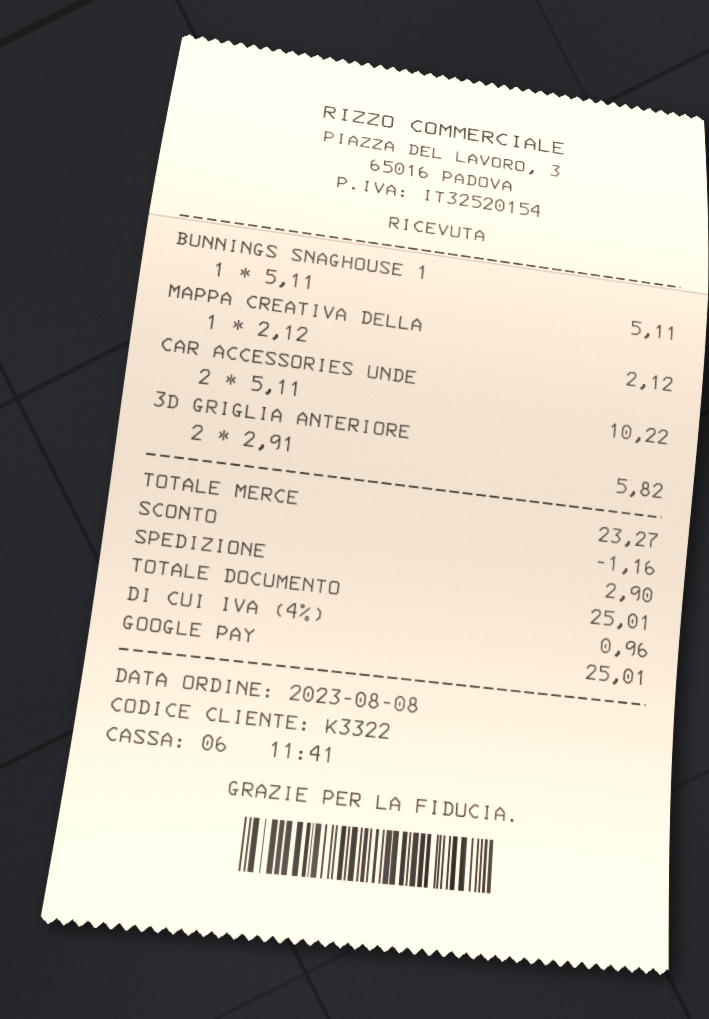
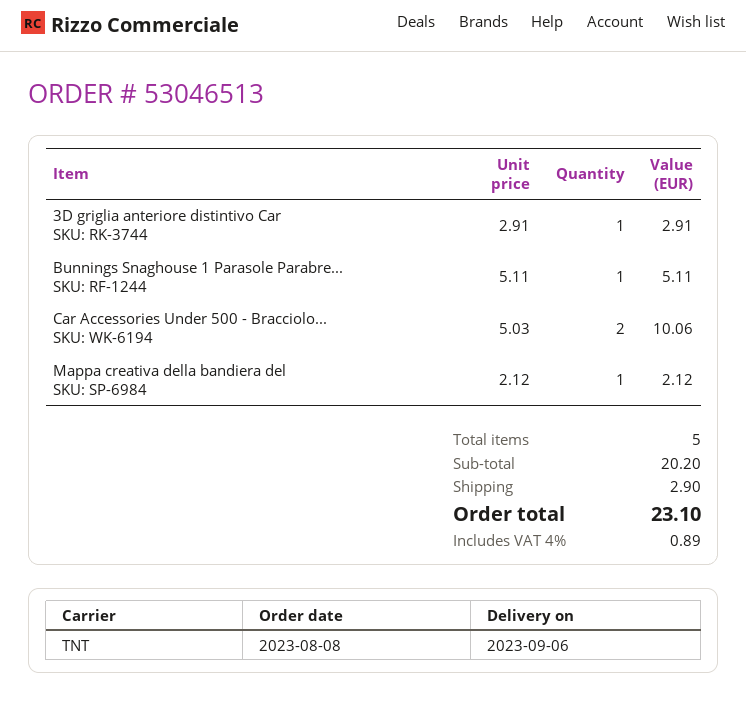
CAR ACCESSORIES UNDE: 2 x 5.11 = 10.22 -> 2 x 5.03 = 10.06
3D GRIGLIA ANTERIORE: 2 x 2.91 = 5.82 -> 1 x 2.91 = 2.91
subtotal: 23.27 -> 20.20
discount: 1.16 -> none
tax: 4% = 0.96 -> 4% = 0.89
total: 25.01 -> 23.10

